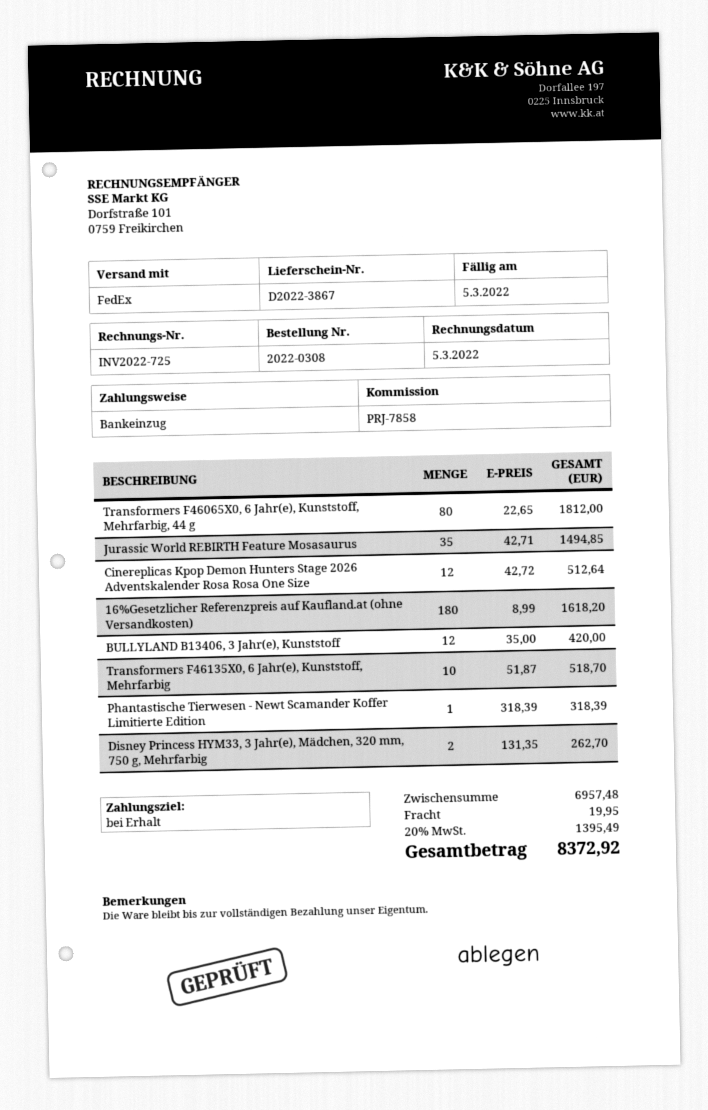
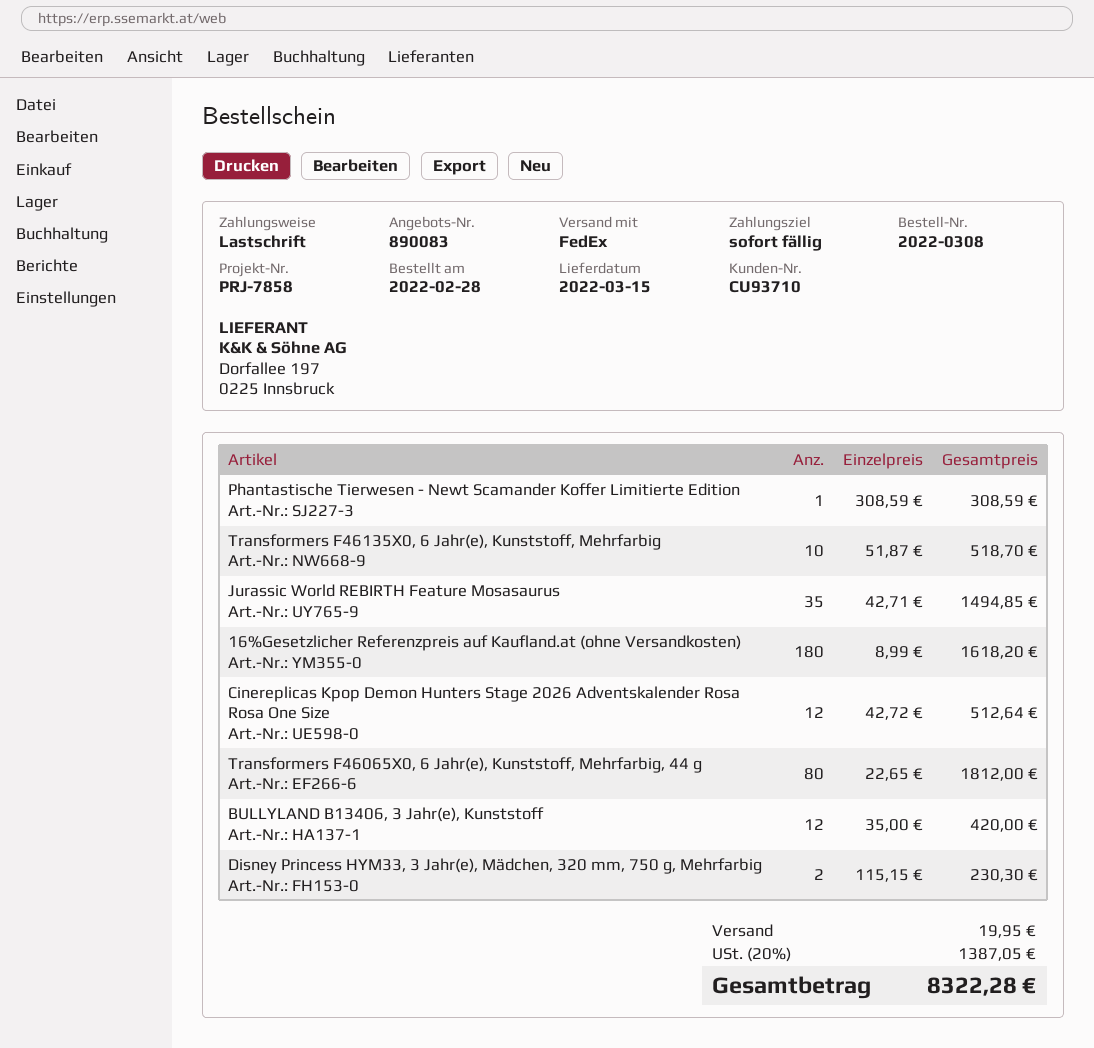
Phantastische Tierwesen - Newt Scamander Koffer Limitierte Edition: 1 x 318.39 = 318.39 -> 1 x 308.59 = 308.59
Disney Princess HYM33, 3 Jahr(e), Mädchen, 320 mm, 750 g, Mehrfarbig: 2 x 131.35 = 262.70 -> 2 x 115.15 = 230.30
tax: 20% = 1395.49 -> 20% = 1387.05
total: 8372.92 -> 8322.28

